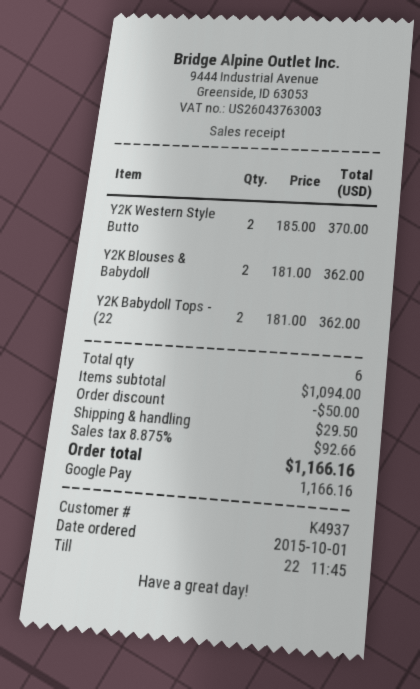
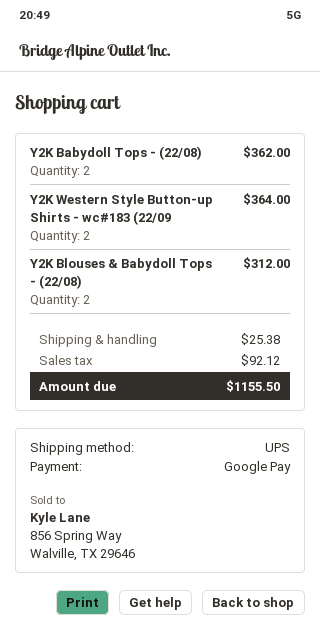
Y2K Western Style Butto: 2 for 370.00 -> 2 for 364.00
Y2K Blouses & Babydoll: 2 for 362.00 -> 2 for 312.00
discount: 50.00 -> none
shipping: 29.50 -> 25.38
tax: 92.66 -> 92.12
total: 1166.16 -> 1155.50

